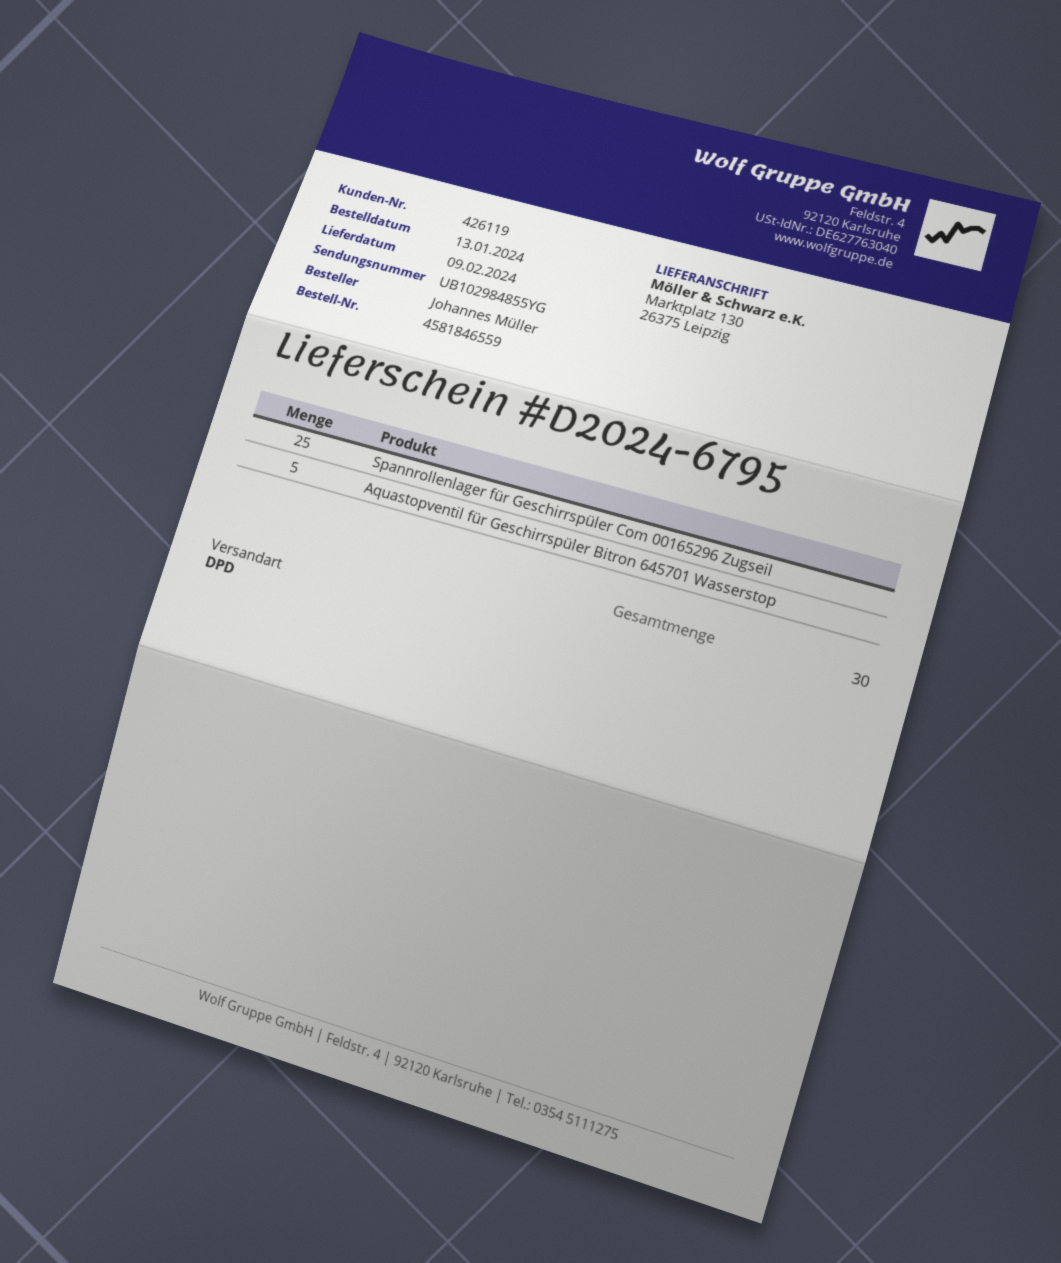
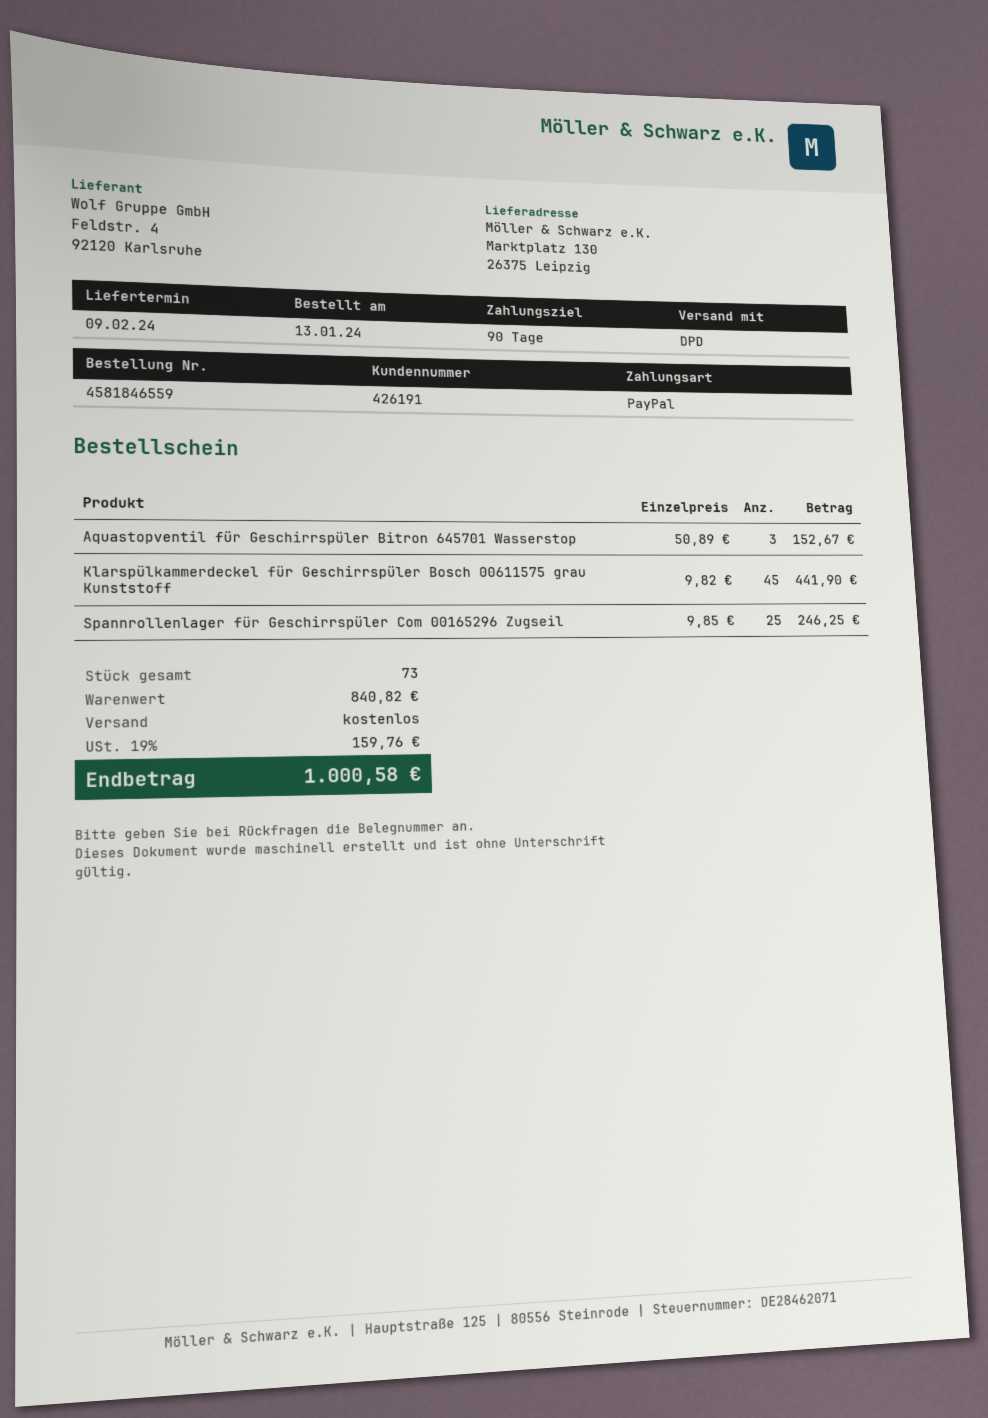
customer number: 426119 -> 426191
Aquastopventil für Geschirrspüler Bitron 645701 Wasserstop: 5 -> 3
Klarspülkammerdeckel für Geschirrspüler Bosch 00611575 grau Kunststoff: none -> 45
total quantity: 30 -> 73

